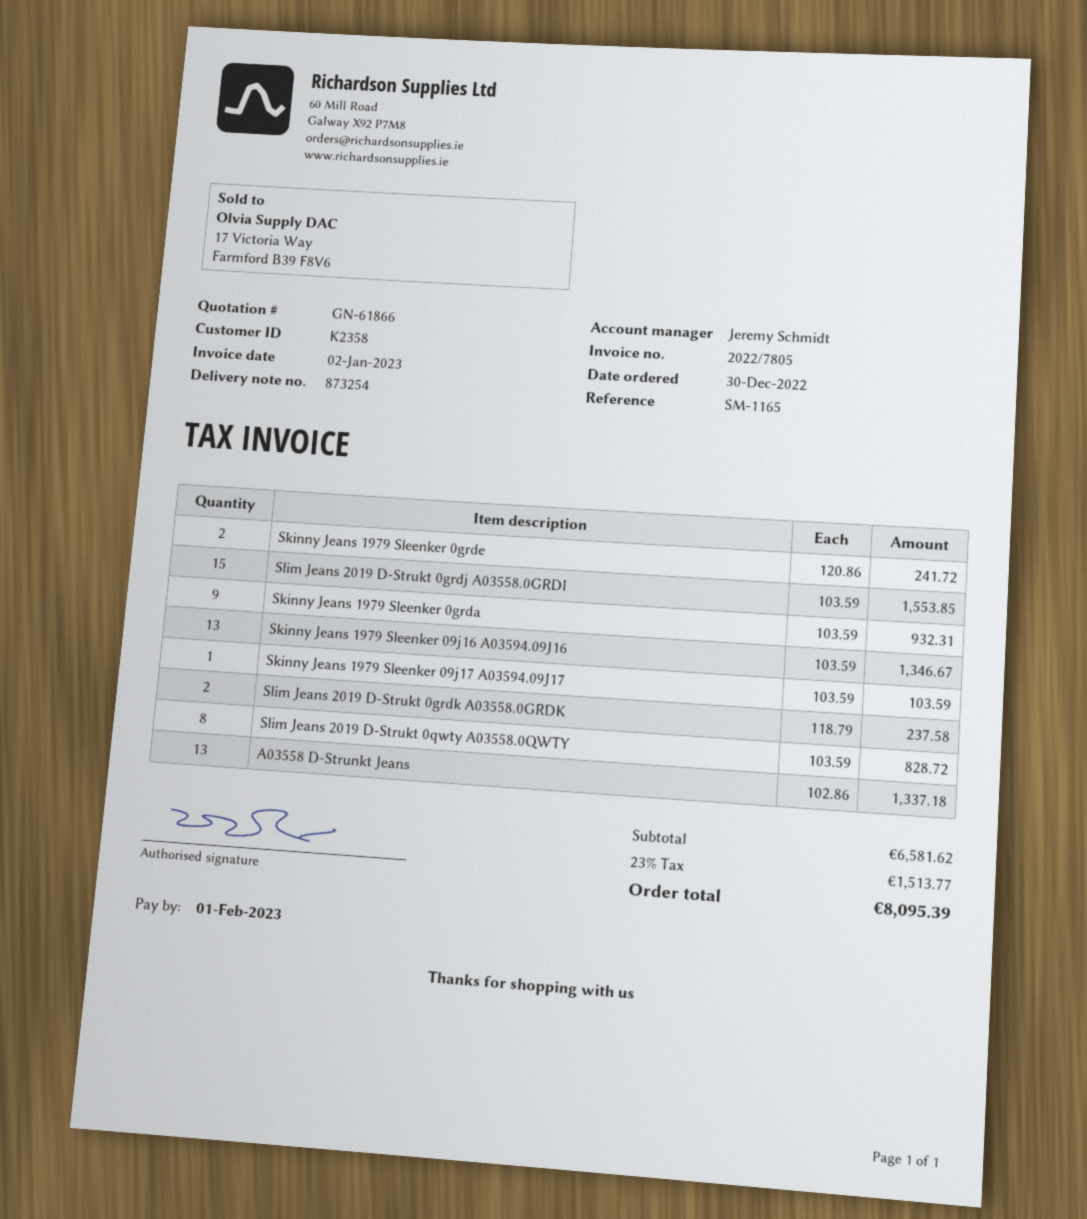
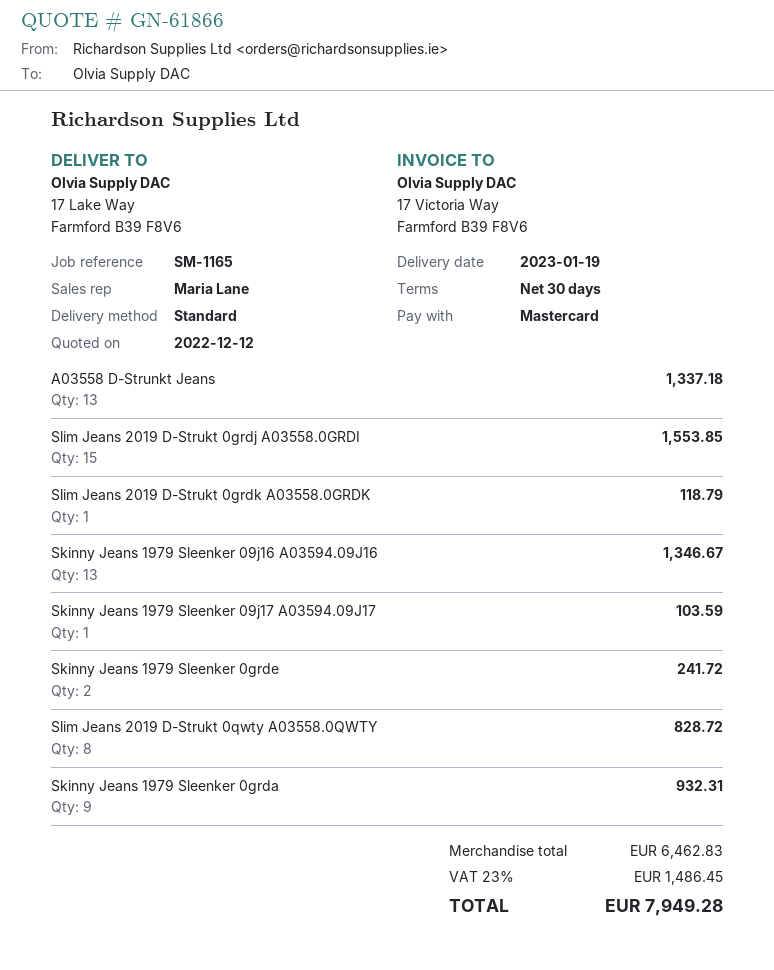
sales rep: Jeremy Schmidt -> Maria Lane
Slim Jeans 2019 D-Strukt 0grdk A03558.0GRDK: 2 for 237.58 -> 1 for 118.79
subtotal: 6581.62 -> 6462.83
tax: 23% = 1513.77 -> 23% = 1486.45
total: 8095.39 -> 7949.28

